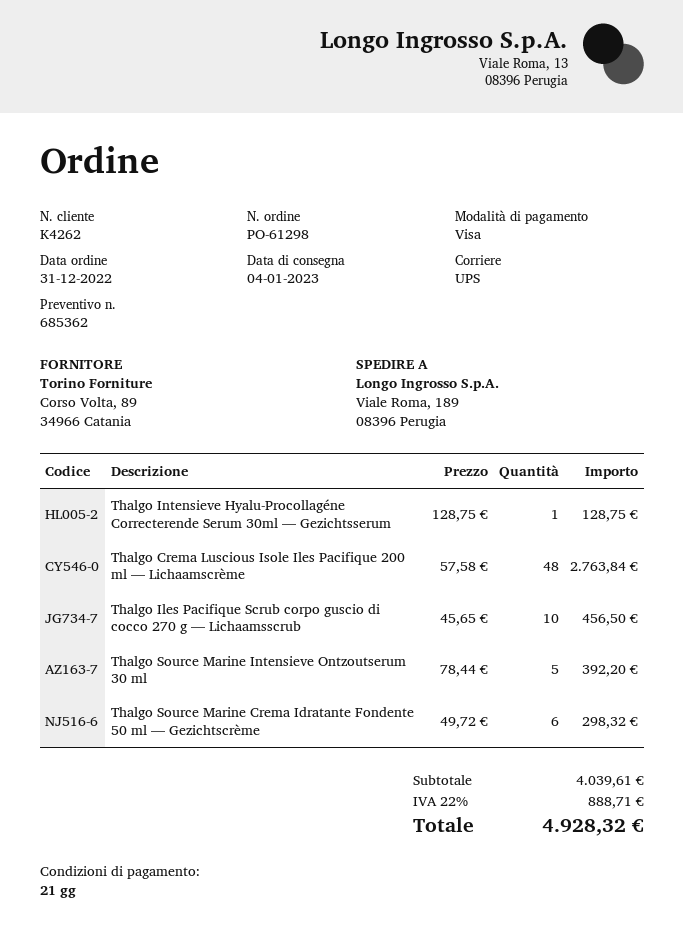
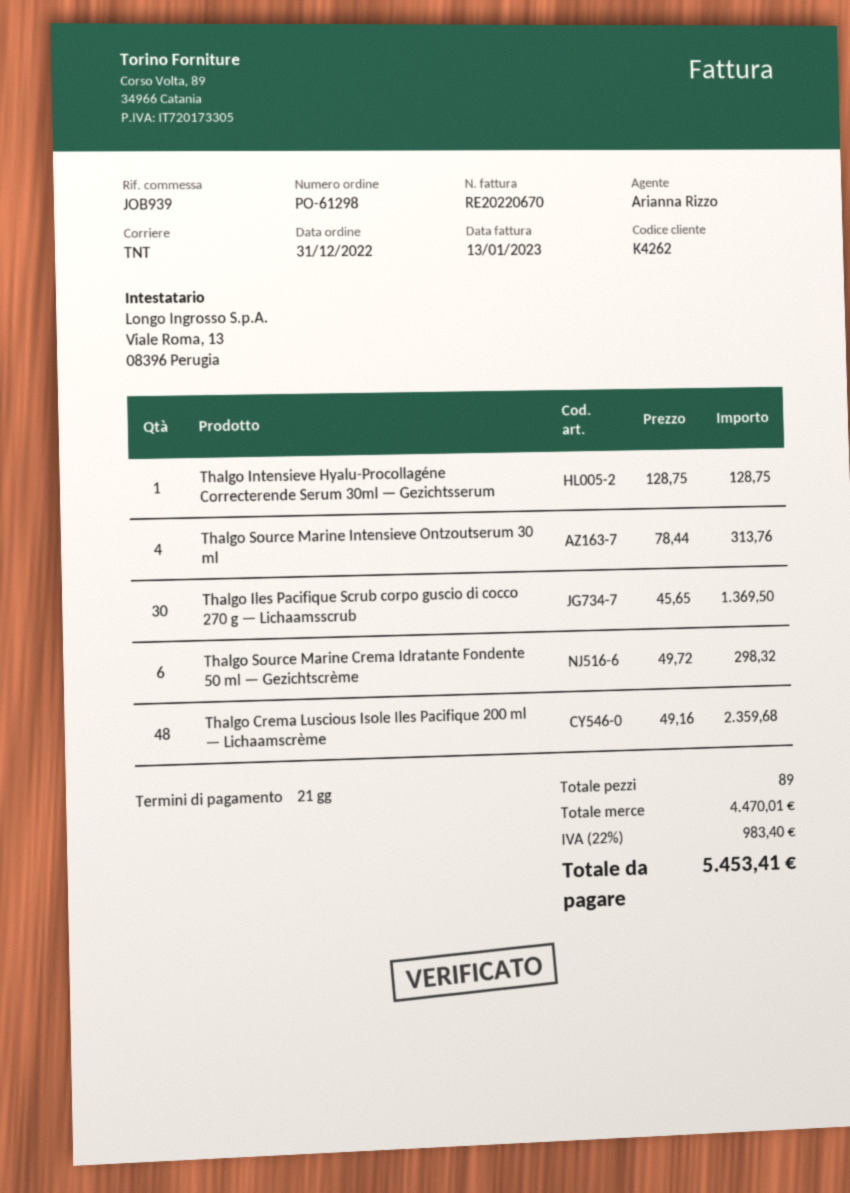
shipping method: UPS -> TNT
Thalgo Crema Luscious Isole Iles Pacifique 200 ml — Lichaamscrème: 48 x 57.58 = 2763.84 -> 48 x 49.16 = 2359.68
Thalgo Iles Pacifique Scrub corpo guscio di cocco 270 g — Lichaamsscrub: 10 x 45.65 = 456.50 -> 30 x 45.65 = 1369.50
Thalgo Source Marine Intensieve Ontzoutserum 30 ml: 5 x 78.44 = 392.20 -> 4 x 78.44 = 313.76
subtotal: 4039.61 -> 4470.01
tax: 22% = 888.71 -> 22% = 983.40
total: 4928.32 -> 5453.41

